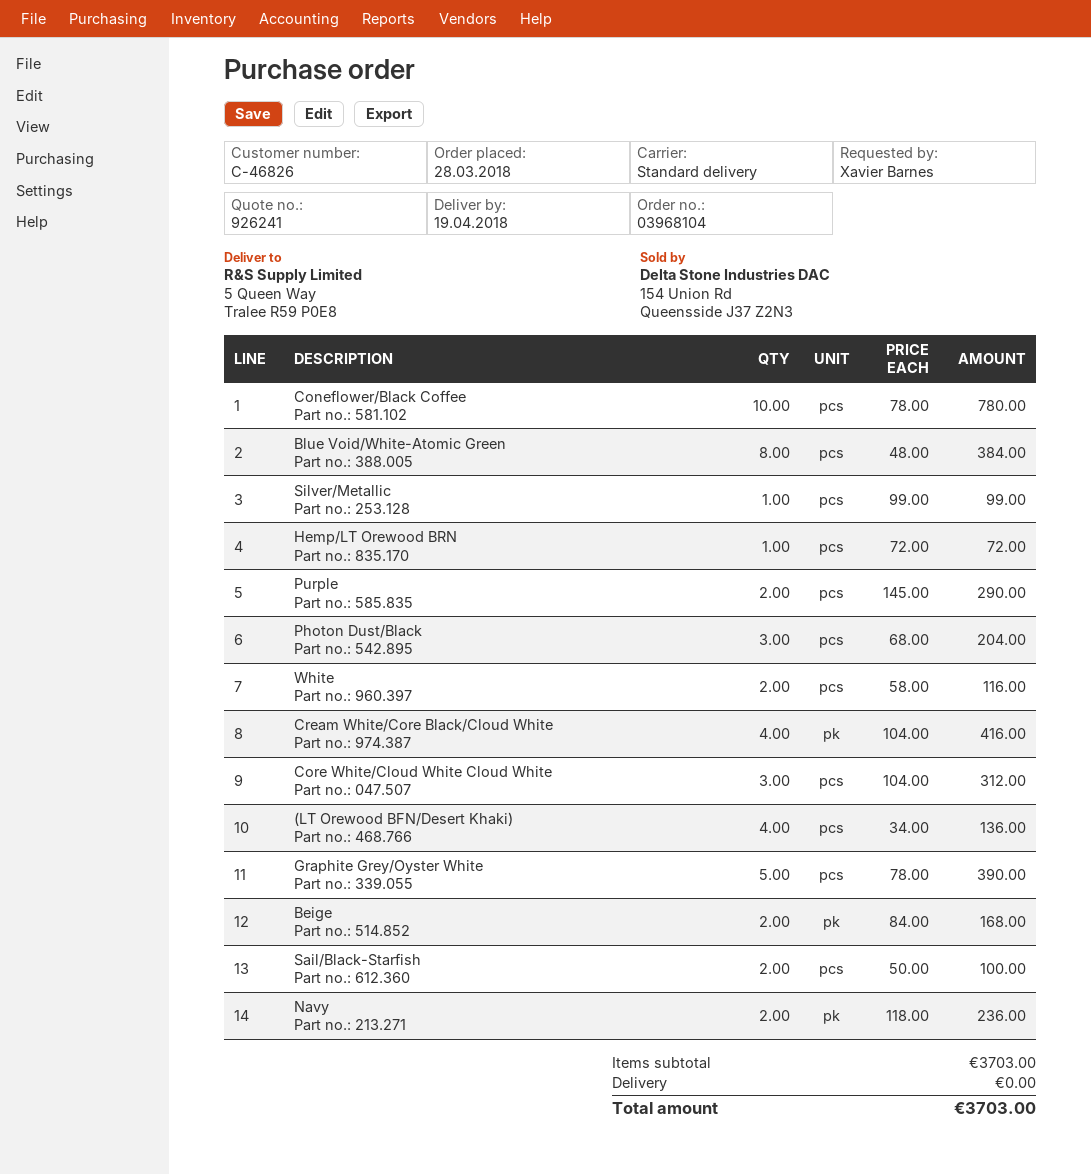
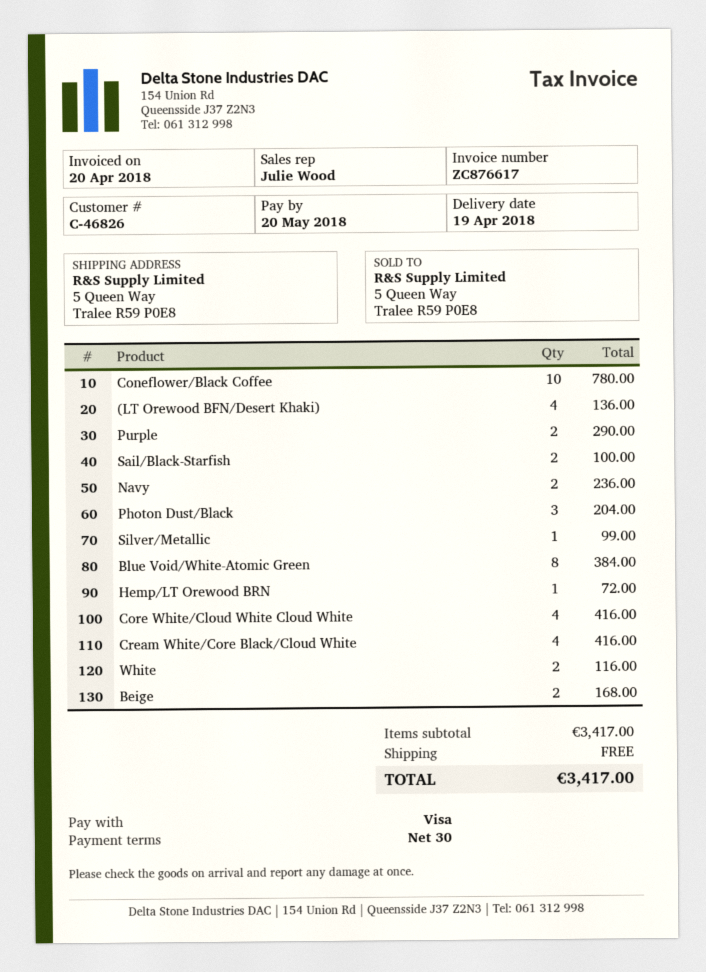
Core White/Cloud White Cloud White: 3 for 312.00 -> 4 for 416.00
Graphite Grey/Oyster White: 5 for 390.00 -> none
subtotal: 3703.00 -> 3417.00
total: 3703.00 -> 3417.00

